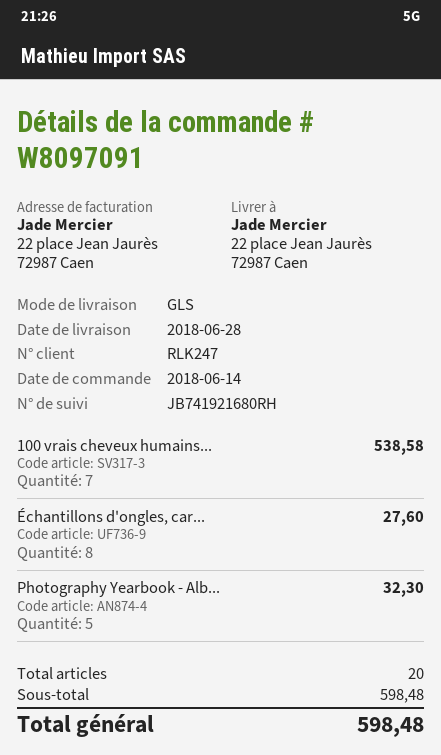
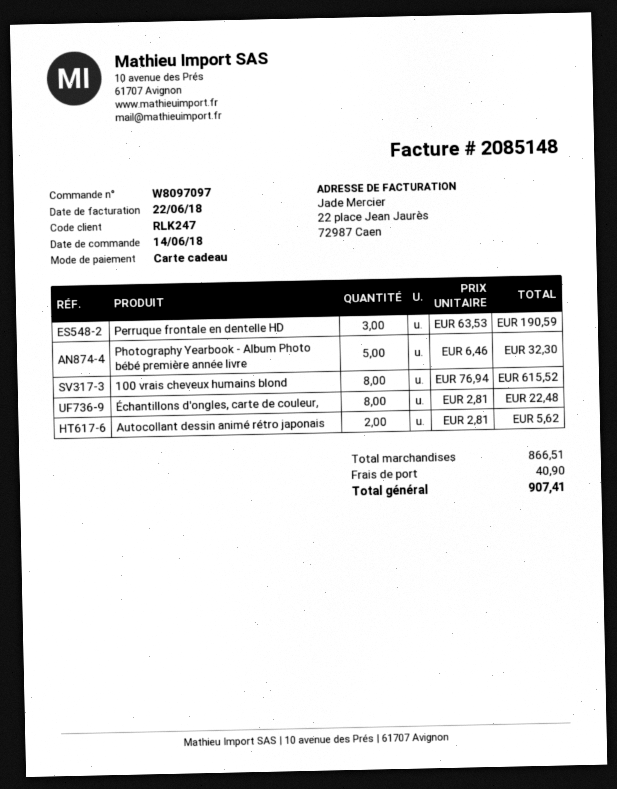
order number: W8097091 -> W8097097
100 vrais cheveux humains...: 7 for 538.58 -> 8 for 615.52
Échantillons d'ongles, car...: 8 for 27.60 -> 8 for 22.48
Perruque frontale en dentelle HD: none -> 3 for 190.59
Autocollant dessin animé rétro japonais: none -> 2 for 5.62
subtotal: 598.48 -> 866.51
shipping: none -> 40.90
total: 598.48 -> 907.41

